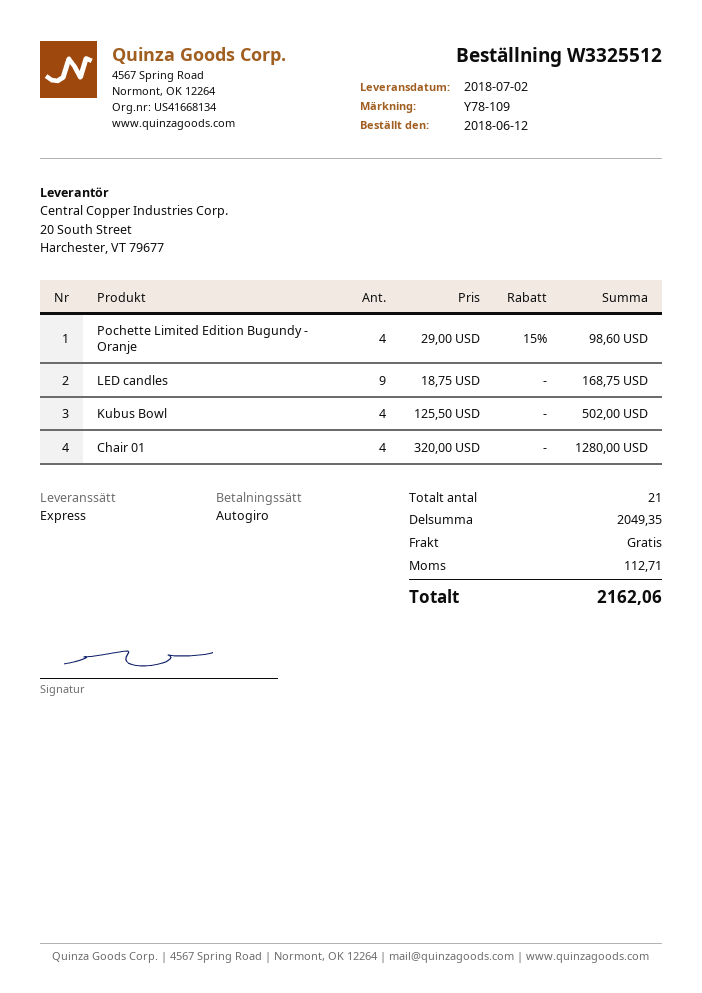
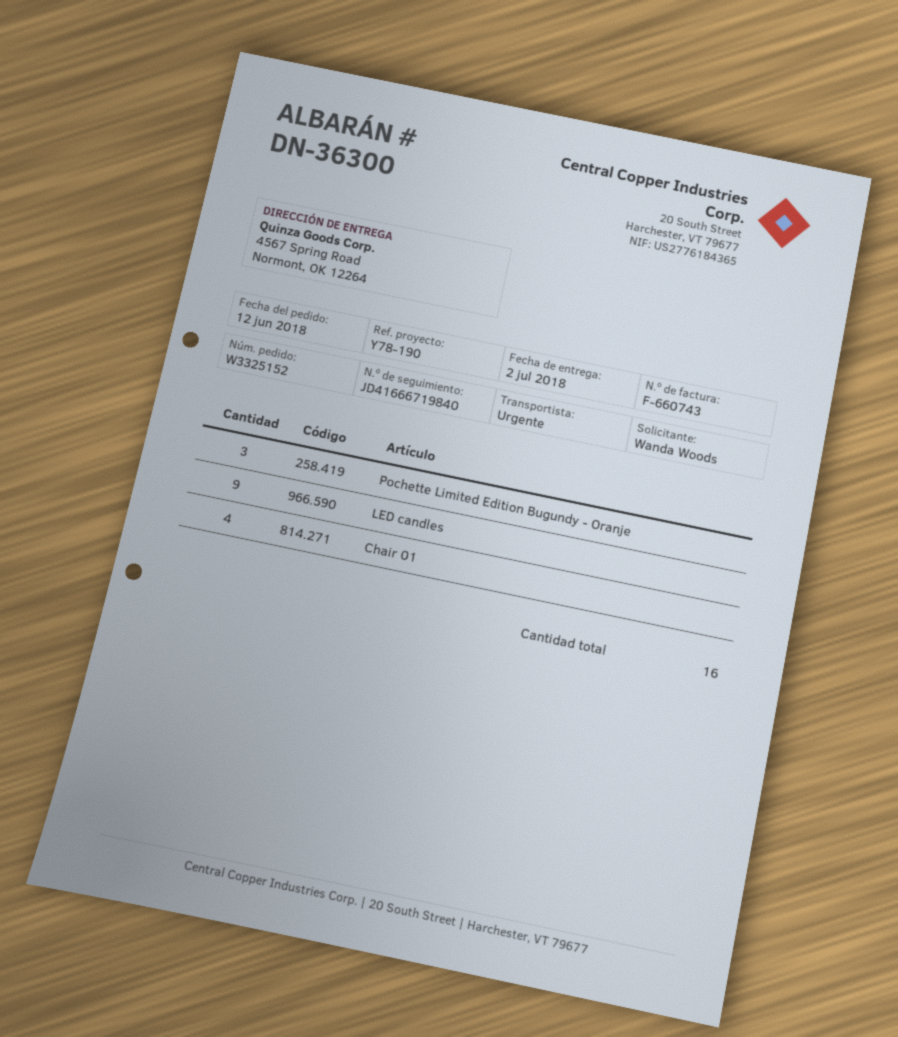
order number: W3325512 -> W3325152
reference: Y78-109 -> Y78-190
Pochette Limited Edition Bugundy - Oranje: 4 -> 3
Kubus Bowl: 4 -> none
total quantity: 21 -> 16

